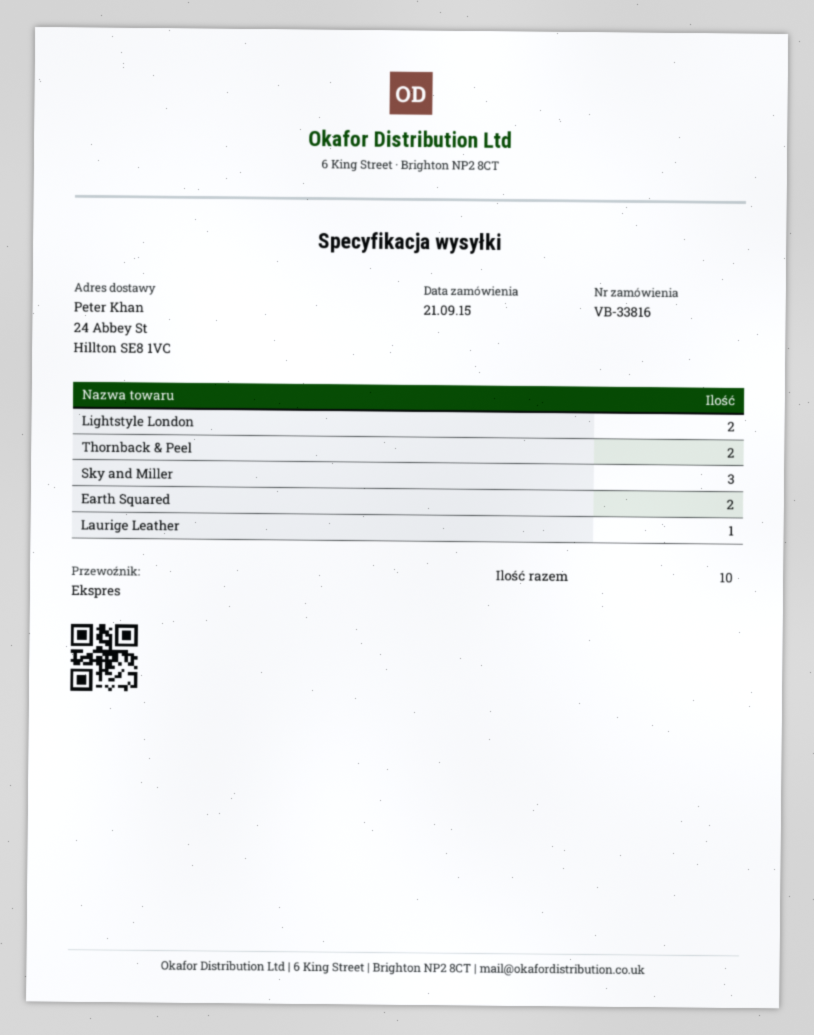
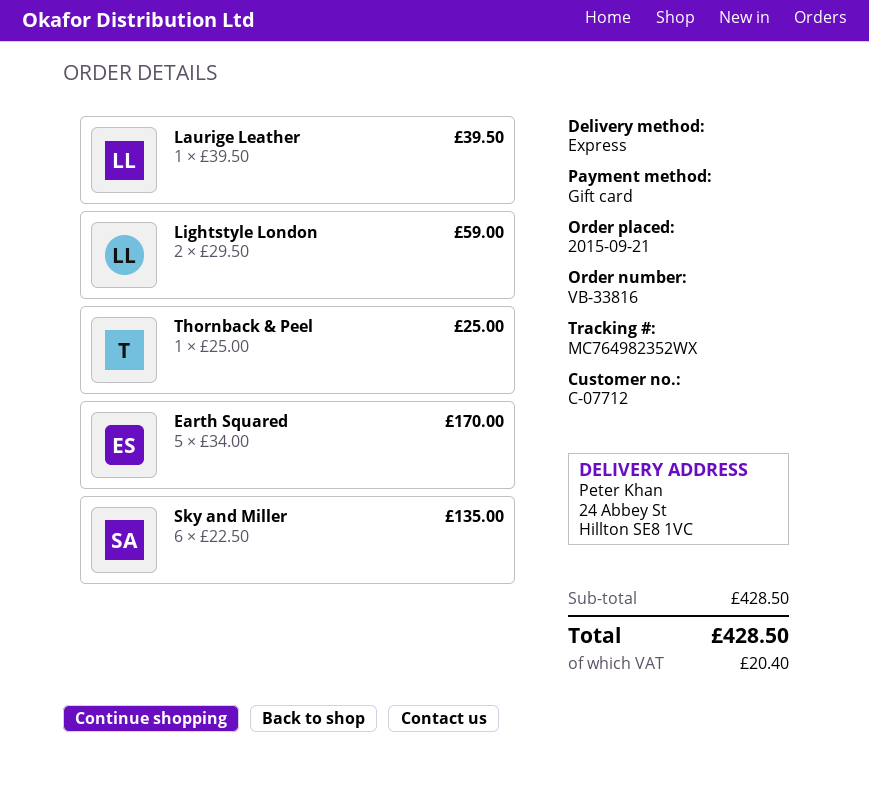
Thornback & Peel: 2 -> 1
Sky and Miller: 3 -> 6
Earth Squared: 2 -> 5

